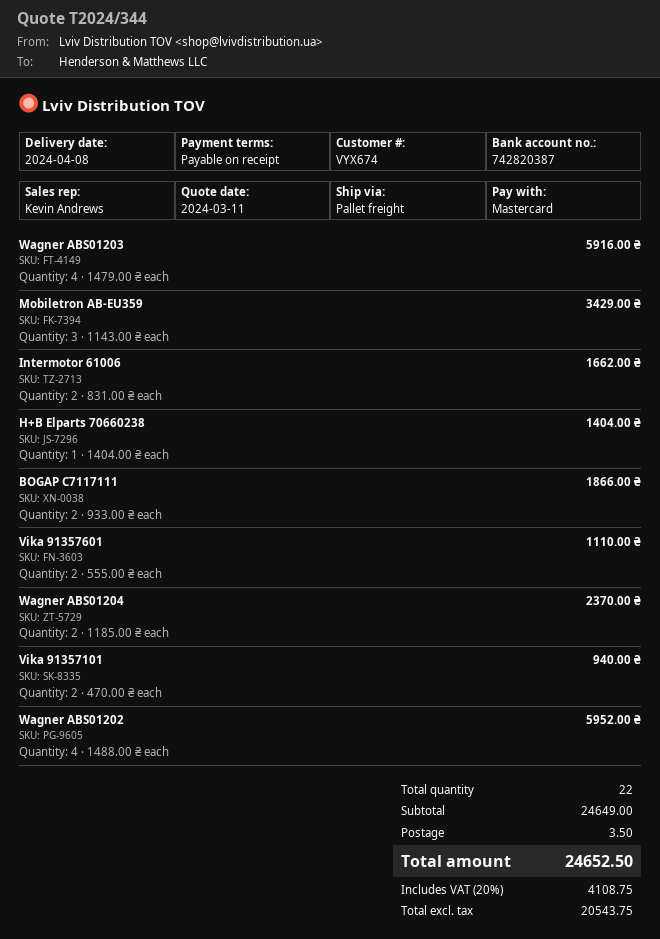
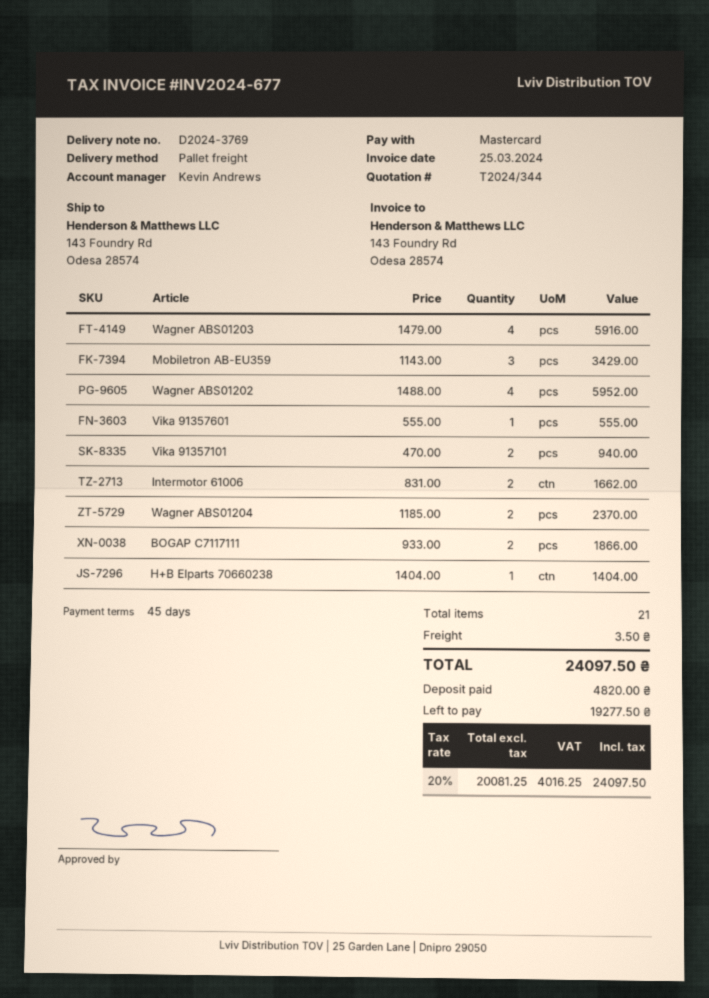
payment terms: on receipt -> 45 days
Vika 91357601: 2 x 555.00 = 1110.00 -> 1 x 555.00 = 555.00
total quantity: 22 -> 21
net: 20543.75 -> 20081.25
tax: 20% = 4108.75 -> 20% = 4016.25
total: 24652.50 -> 24097.50

